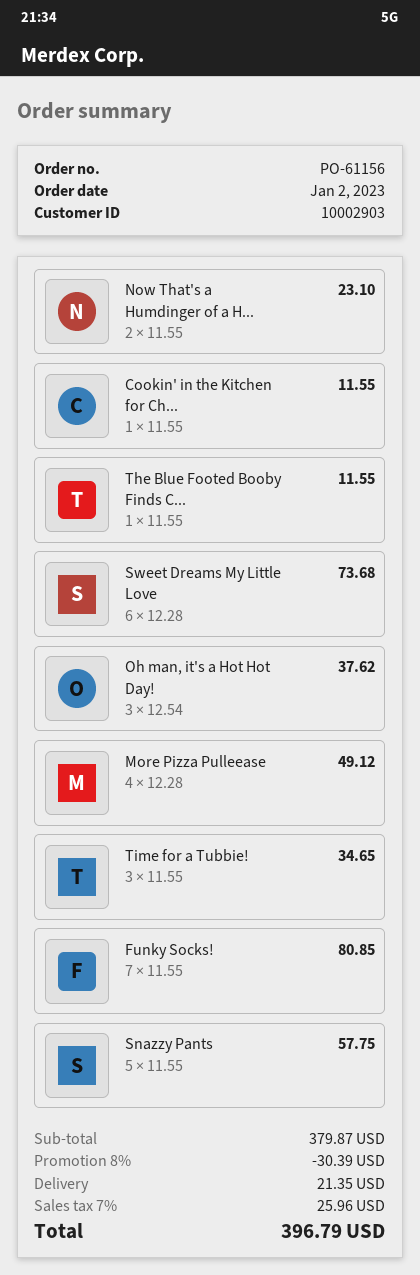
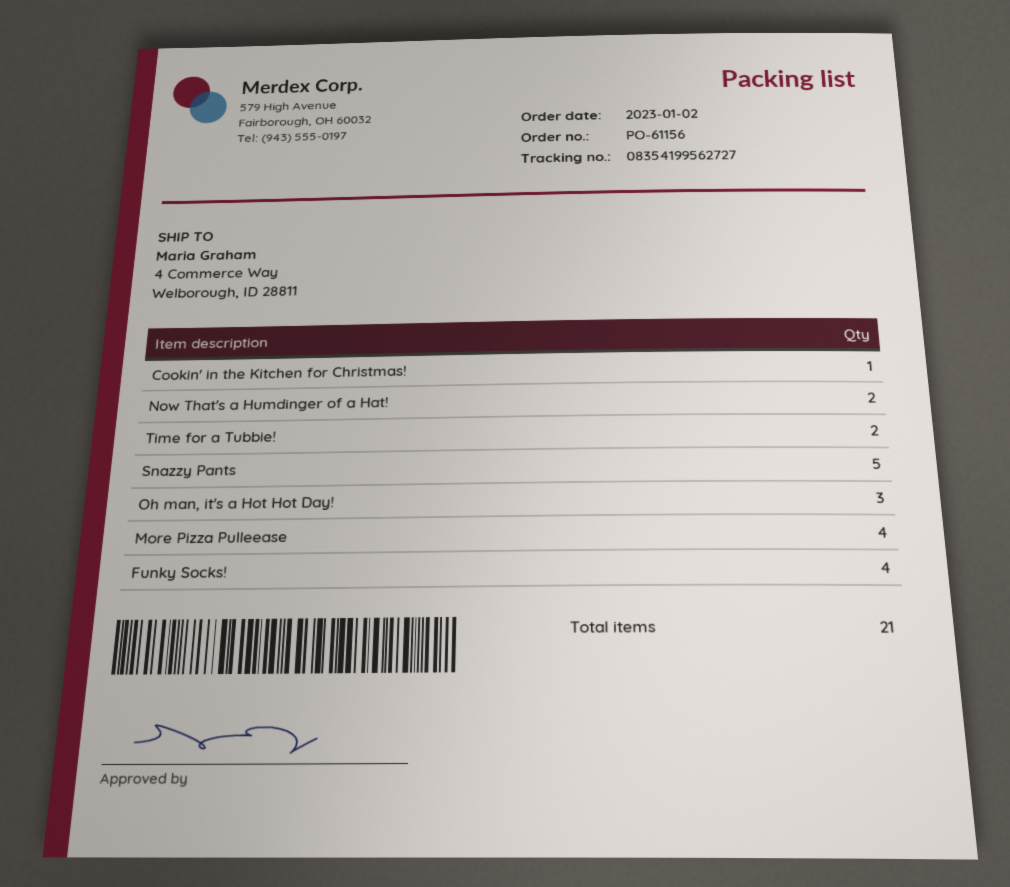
The Blue Footed Booby Finds C...: 1 -> none
Sweet Dreams My Little Love: 6 -> none
Time for a Tubbie!: 3 -> 2
Funky Socks!: 7 -> 4

